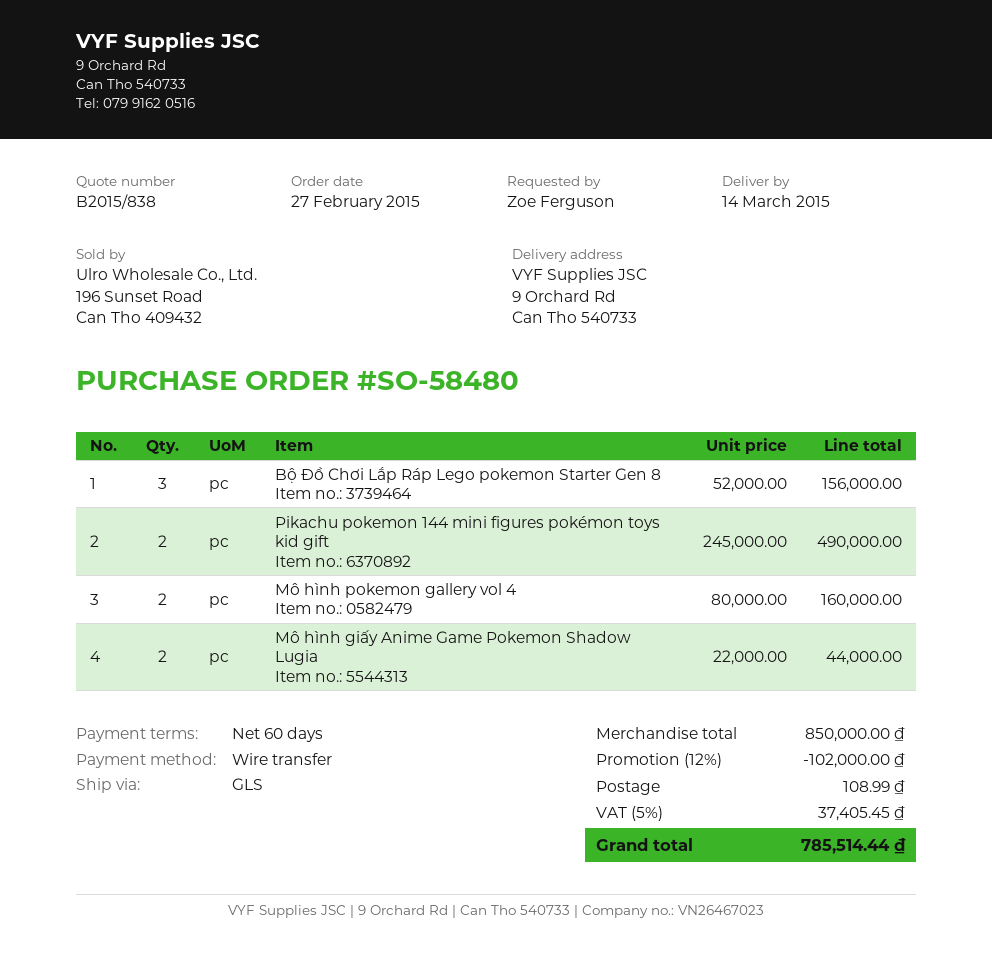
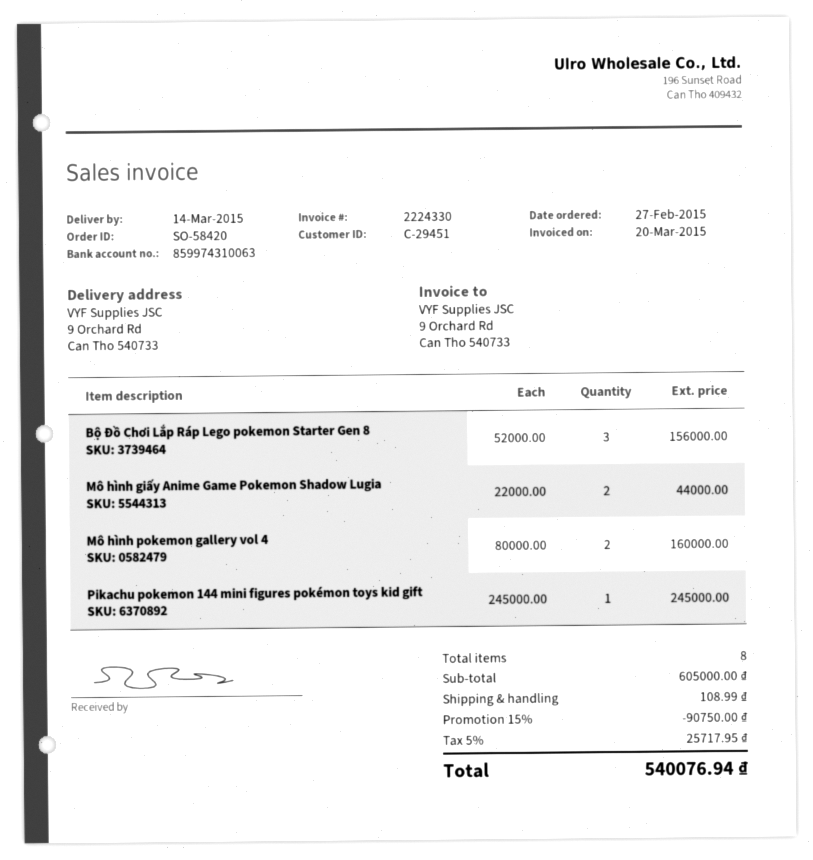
order number: SO-58480 -> SO-58420
Pikachu pokemon 144 mini figures pokémon toys kid gift: 2 x 245000.00 = 490000.00 -> 1 x 245000.00 = 245000.00
subtotal: 850000.00 -> 605000.00
discount: 12% = 102000.00 -> 15% = 90750.00
tax: 5% = 37405.45 -> 5% = 25717.95
total: 785514.44 -> 540076.94

